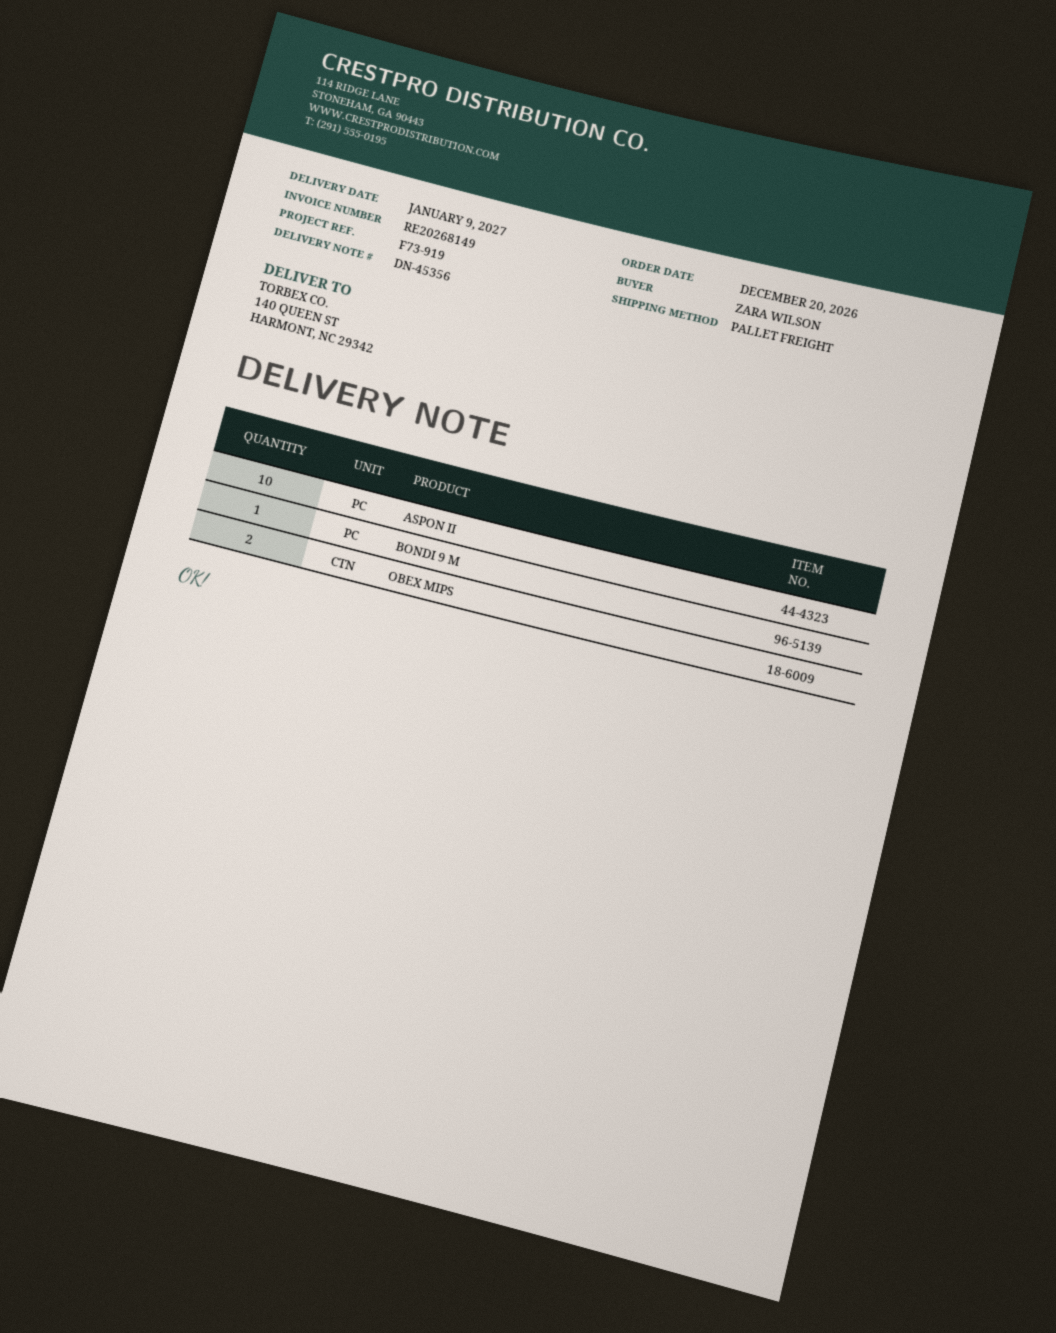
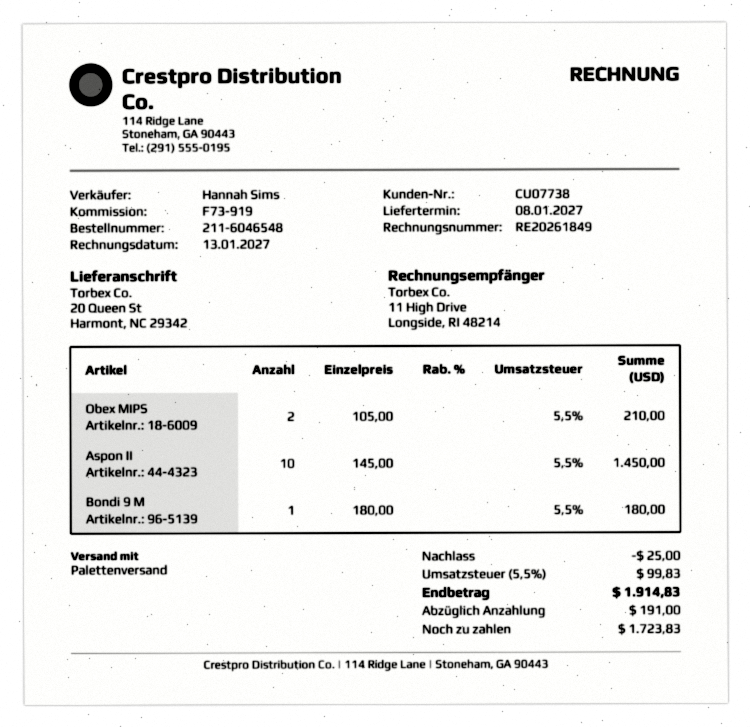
delivery date: 2027-01-09 -> 2027-01-08
invoice number: RE20268149 -> RE20261849
ship to: 140 QUEEN ST, HARMONT, NC 29342 -> 20 Queen St, Harmont, NC 29342

